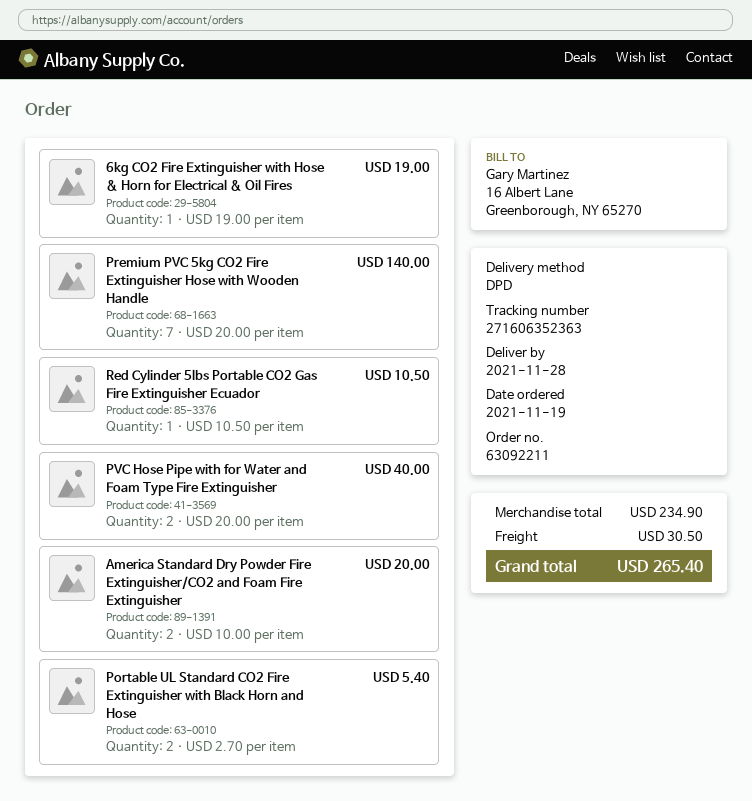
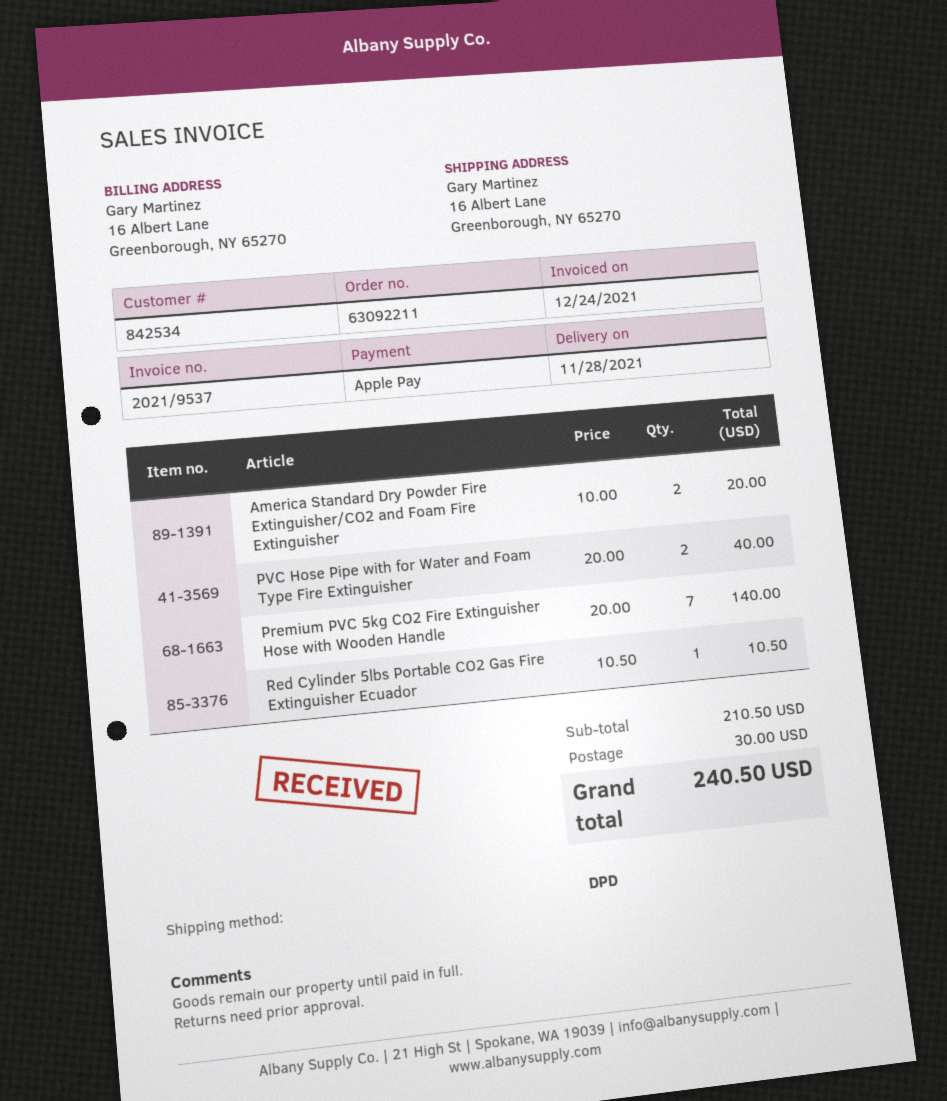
6kg CO2 Fire Extinguisher with Hose & Horn for Electrical & Oil Fires: 1 x 19.00 = 19.00 -> none
Portable UL Standard CO2 Fire Extinguisher with Black Horn and Hose: 2 x 2.70 = 5.40 -> none
subtotal: 234.90 -> 210.50
shipping: 30.50 -> 30.00
total: 265.40 -> 240.50

